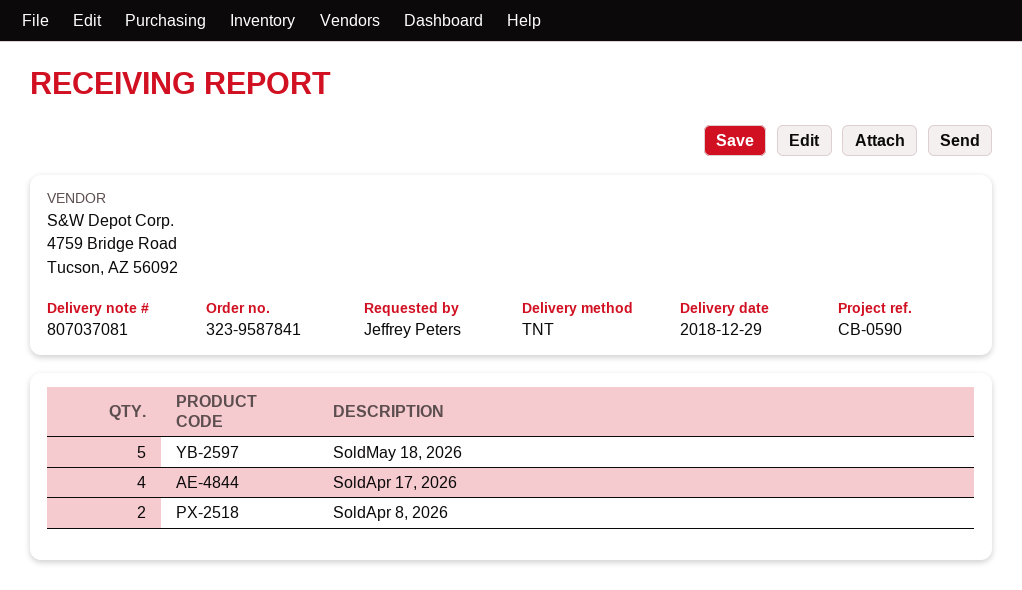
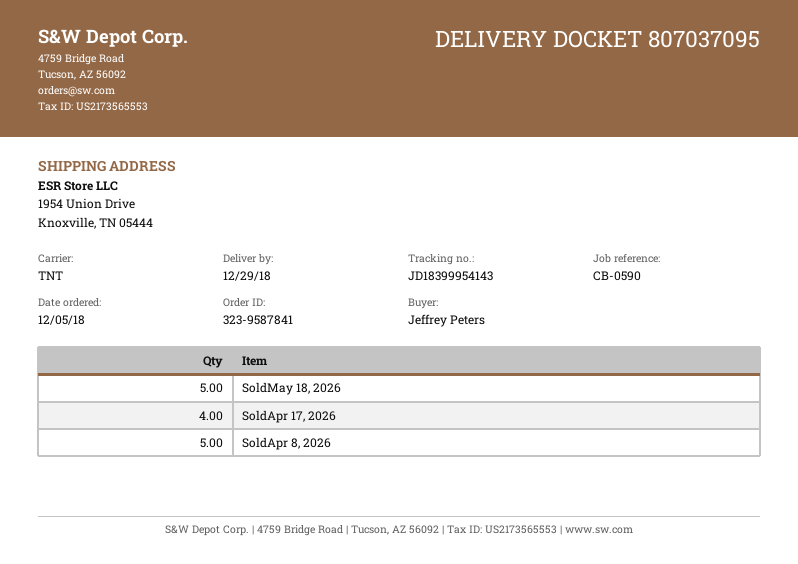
delivery note number: 807037081 -> 807037095
SoldApr 8, 2026: 2 -> 5

